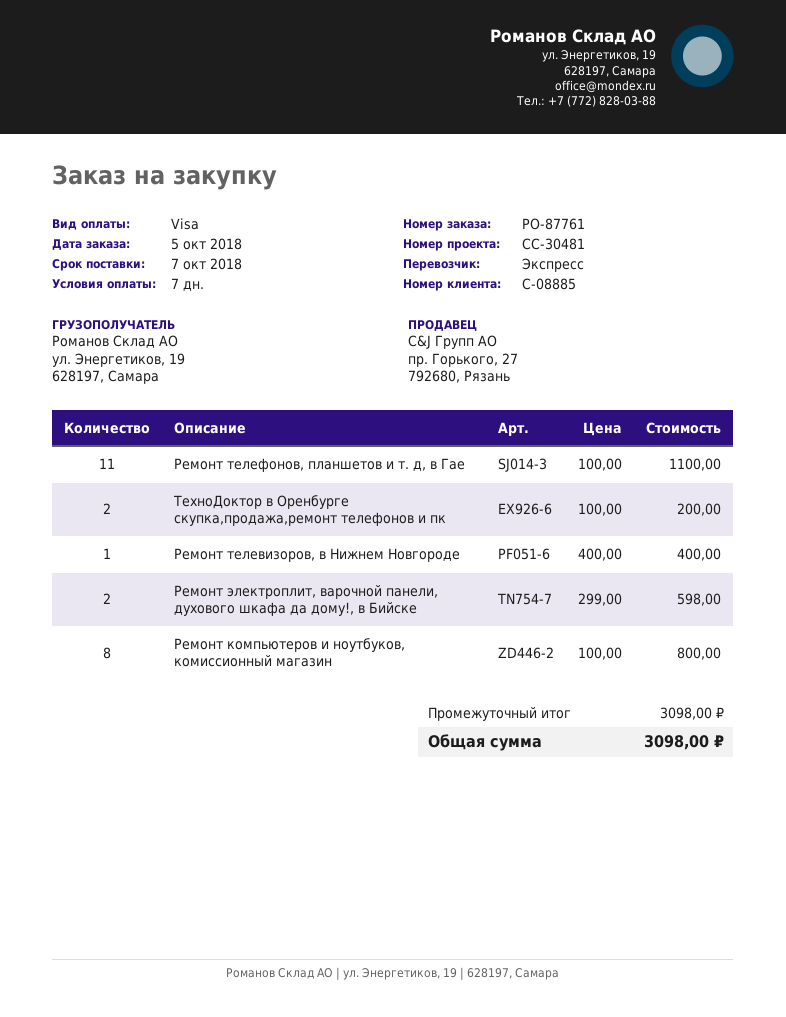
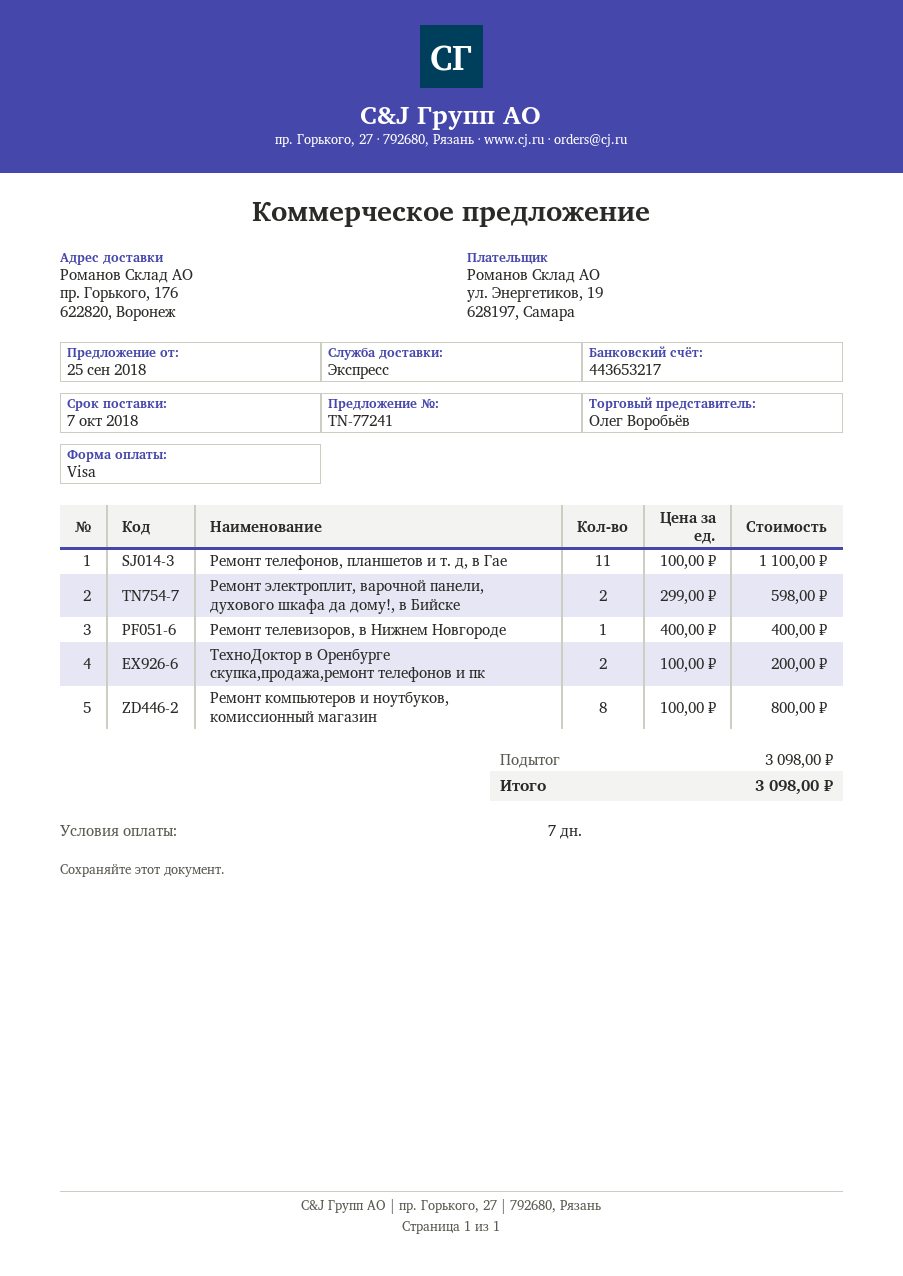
ship to: ул. Энергетиков, 19, 628197, Самара -> пр. Горького, 176, 622820, Воронеж

